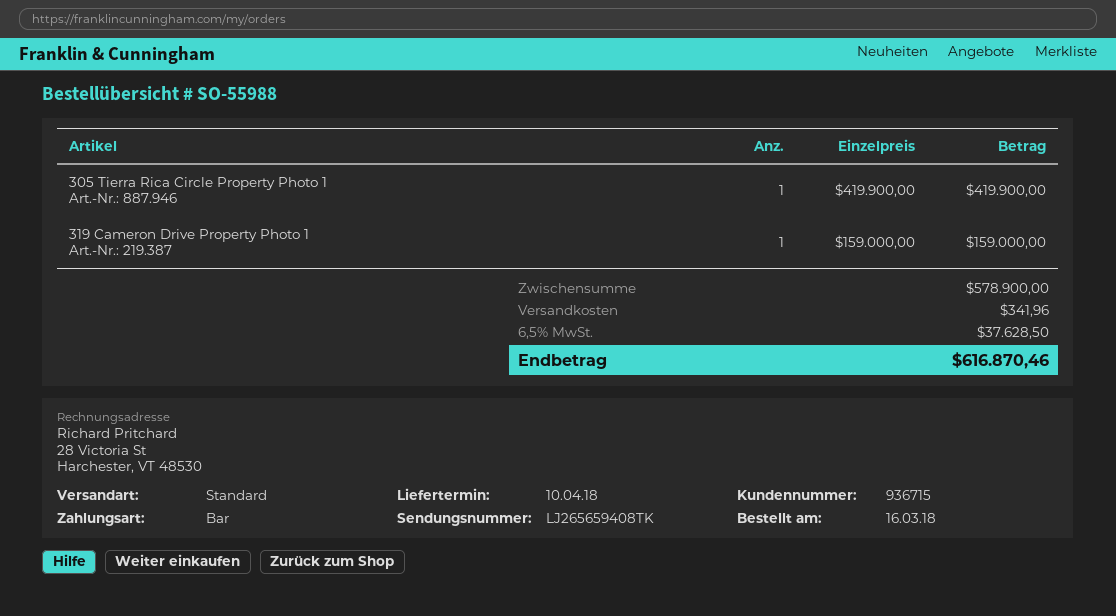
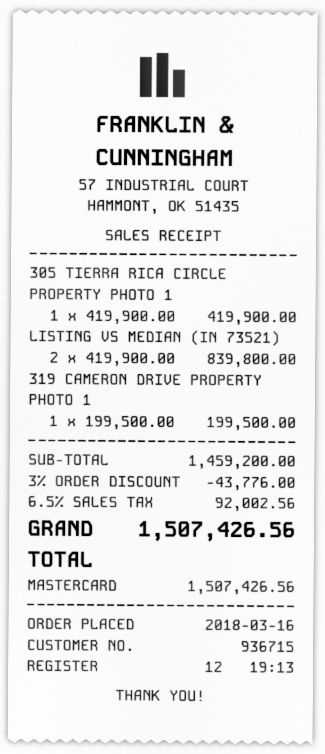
payment method: cash -> Mastercard
319 Cameron Drive Property Photo 1: 1 x 159000.00 = 159000.00 -> 1 x 199500.00 = 199500.00
LISTING VS MEDIAN (IN 73521): none -> 2 x 419900.00 = 839800.00
subtotal: 578900.00 -> 1459200.00
discount: none -> 3% = 43776.00
shipping: 341.96 -> none
tax: 6.5% = 37628.50 -> 6.5% = 92002.56
total: 616870.46 -> 1507426.56

